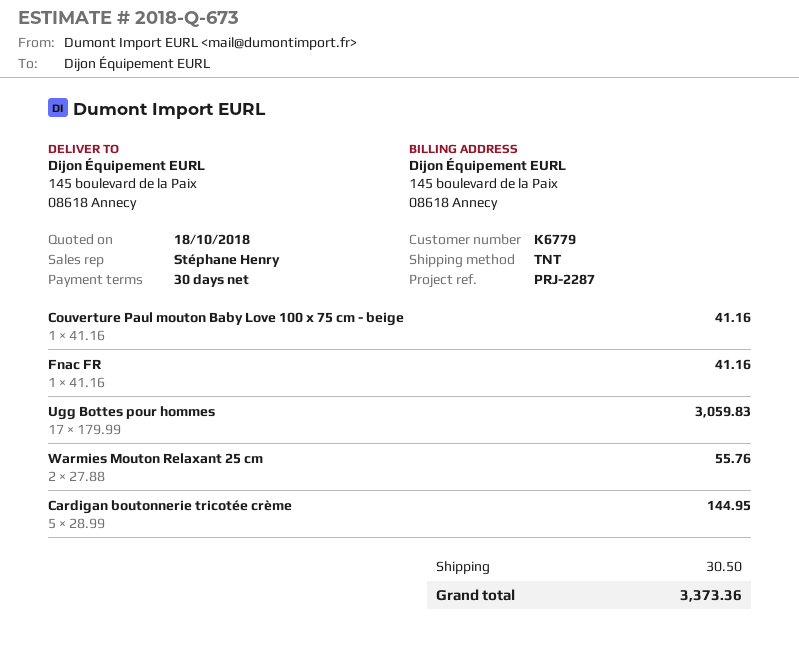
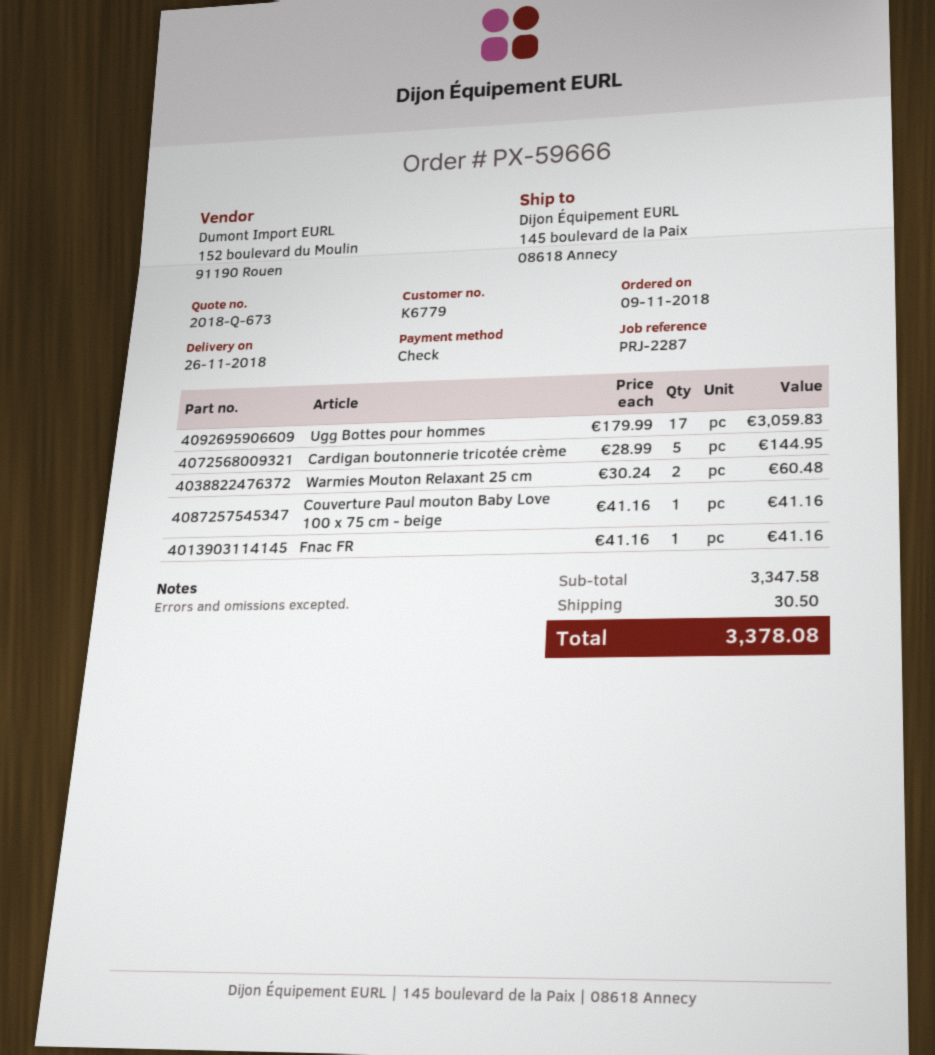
Warmies Mouton Relaxant 25 cm: 2 x 27.88 = 55.76 -> 2 x 30.24 = 60.48
total: 3373.36 -> 3378.08

